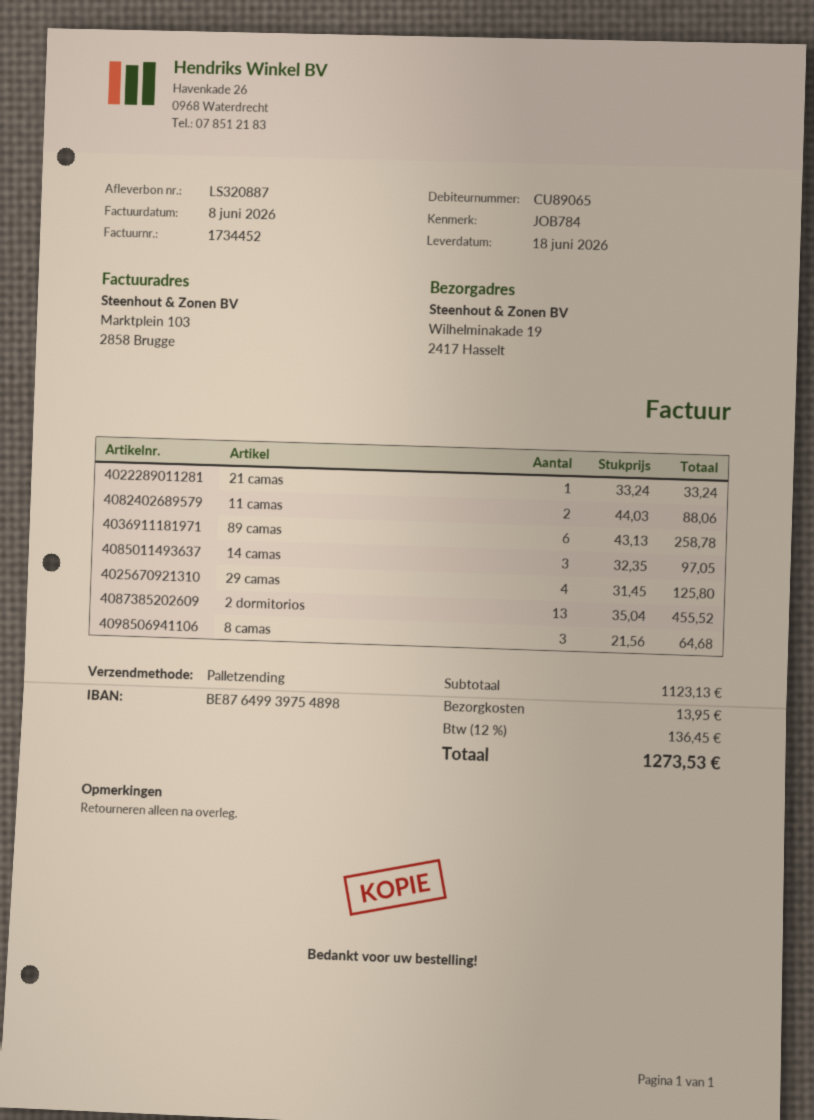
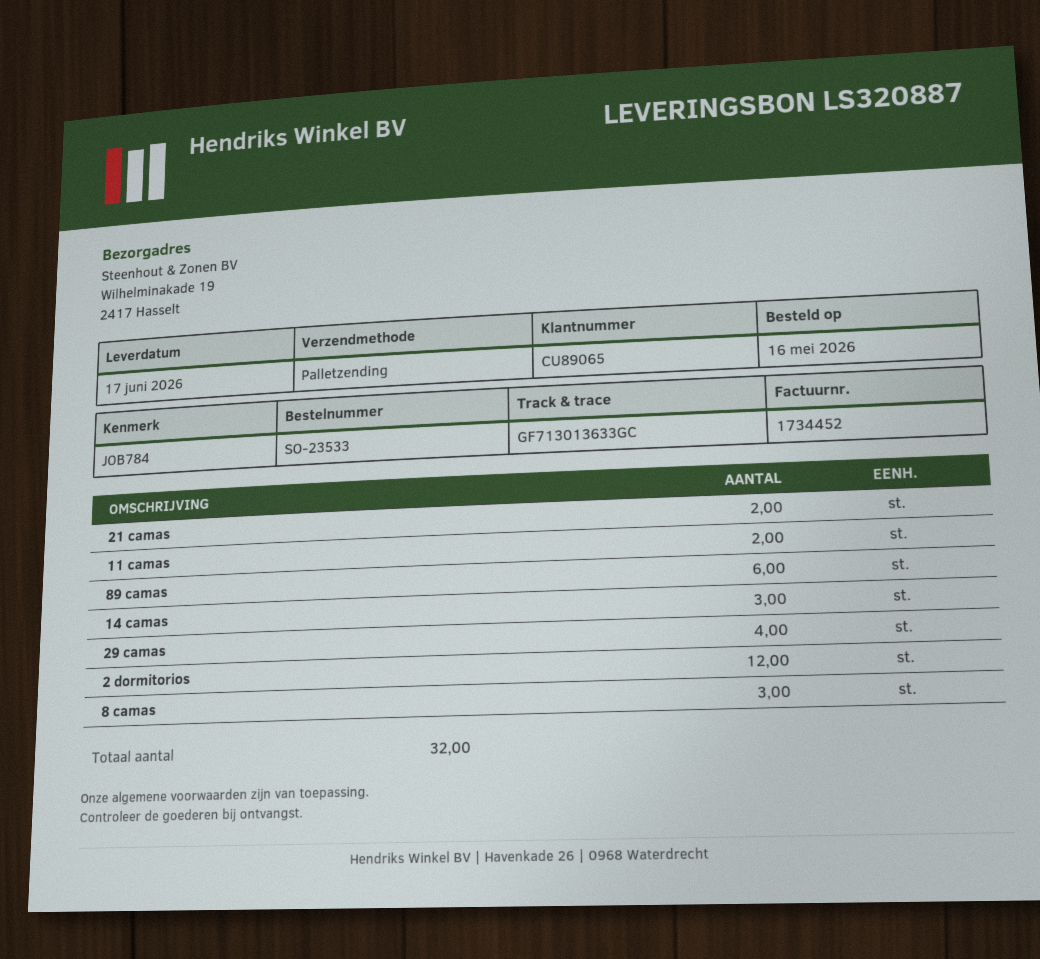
delivery date: 2026-06-18 -> 2026-06-17
21 camas: 1 -> 2
2 dormitorios: 13 -> 12

